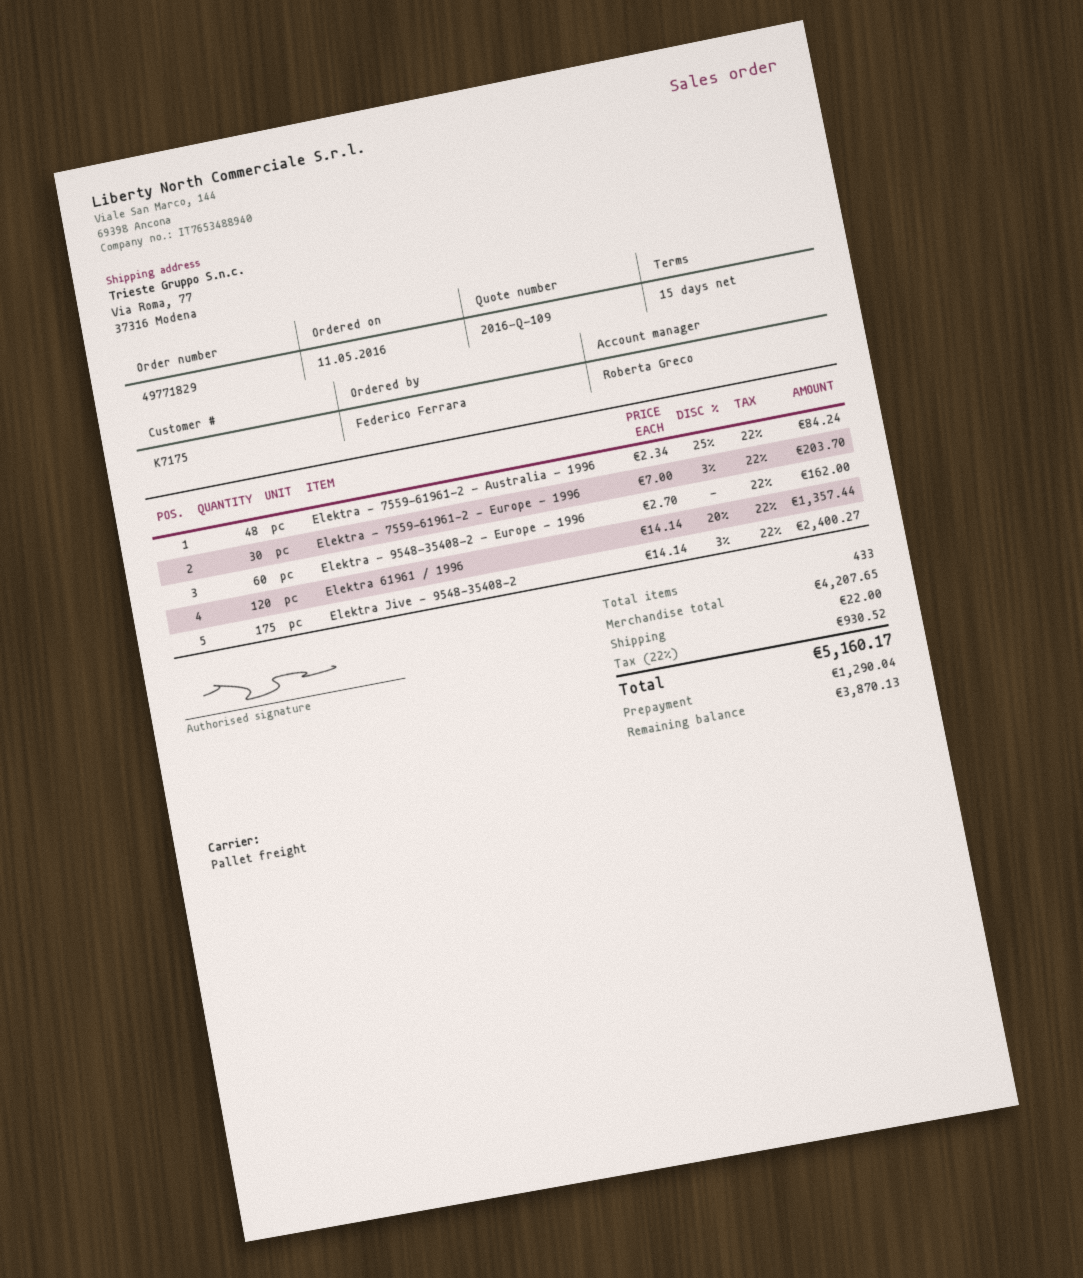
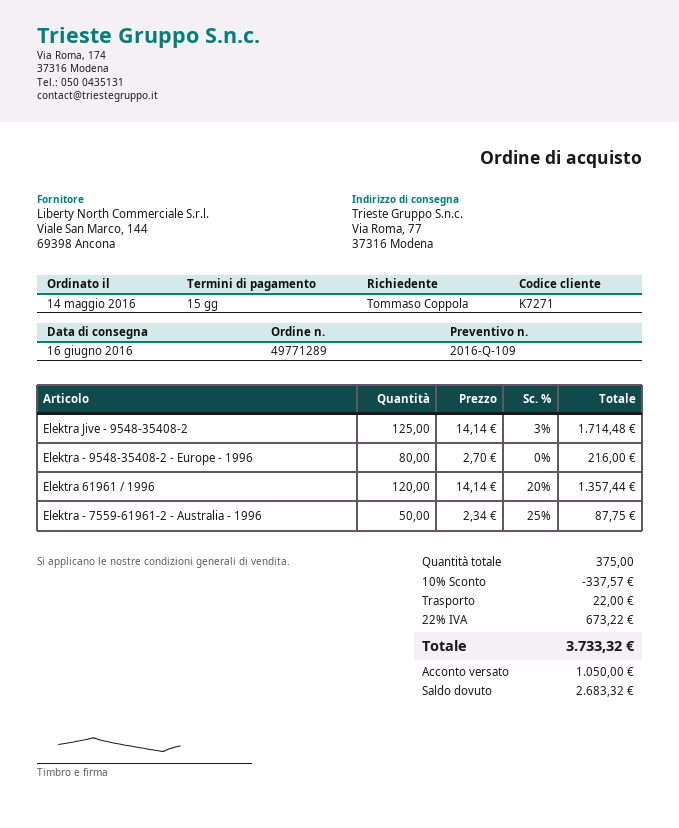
order number: 49771829 -> 49771289
order date: 2016-05-11 -> 2016-05-14
customer number: K7175 -> K7271
ordered by: Federico Ferrara -> Tommaso Coppola
Elektra - 7559-61961-2 - Australia - 1996: 48 x 2.34 - 25% = 84.24 -> 50 x 2.34 - 25% = 87.75
Elektra - 7559-61961-2 - Europe - 1996: 30 x 7.00 - 3% = 203.70 -> none
Elektra - 9548-35408-2 - Europe - 1996: 60 x 2.70 = 162.00 -> 80 x 2.70 = 216.00
Elektra Jive - 9548-35408-2: 175 x 14.14 - 3% = 2400.27 -> 125 x 14.14 - 3% = 1714.48
total quantity: 433 -> 375
discount: none -> 10% = 337.57
tax: 22% = 930.52 -> 22% = 673.22
total: 5160.17 -> 3733.32
deposit: 1290.04 -> 1050.00
balance: 3870.13 -> 2683.32

